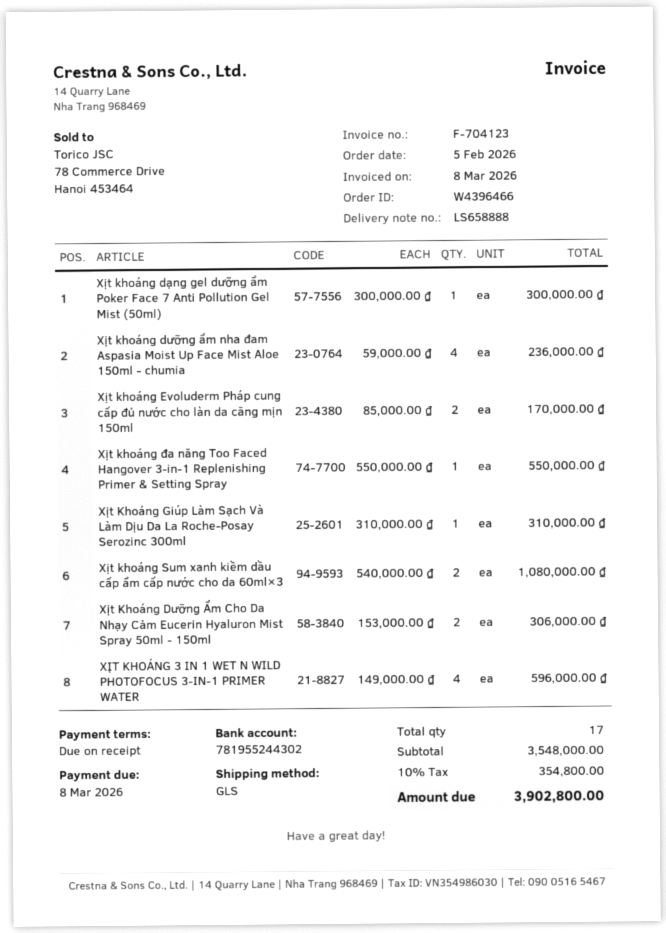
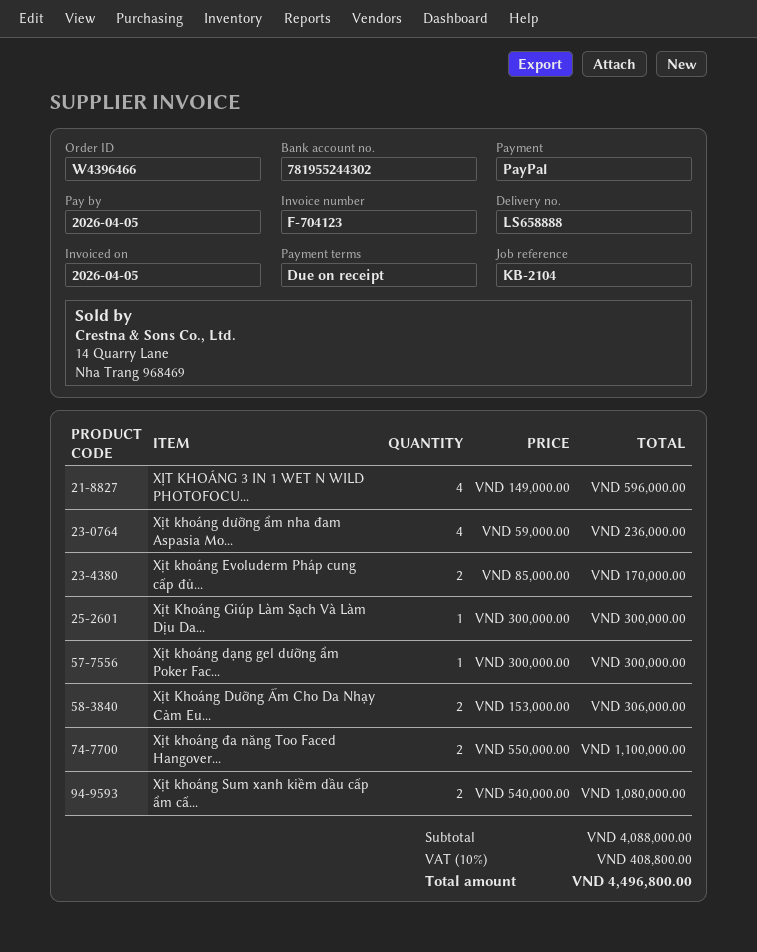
invoice date: 2026-03-08 -> 2026-04-05
due date: 2026-03-08 -> 2026-04-05
Xịt khoáng đa năng Too Faced Hangover 3-in-1 Replenishing Primer & Setting Spray: 1 x 550000.00 = 550000.00 -> 2 x 550000.00 = 1100000.00
Xịt Khoáng Giúp Làm Sạch Và Làm Dịu Da La Roche-Posay Serozinc 300ml: 1 x 310000.00 = 310000.00 -> 1 x 300000.00 = 300000.00
subtotal: 3548000.00 -> 4088000.00
tax: 10% = 354800.00 -> 10% = 408800.00
total: 3902800.00 -> 4496800.00

